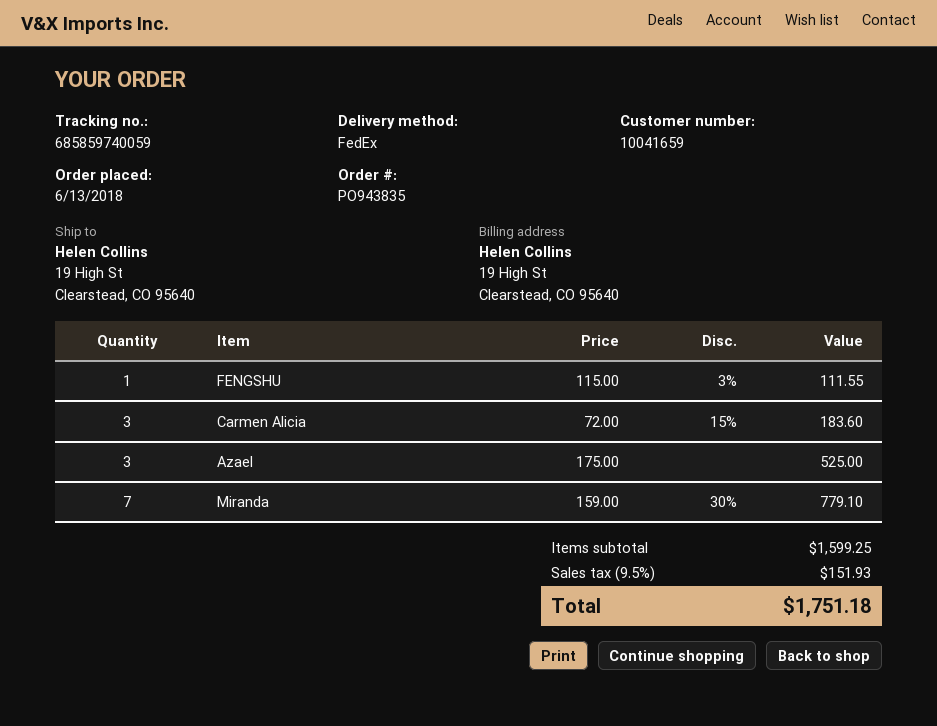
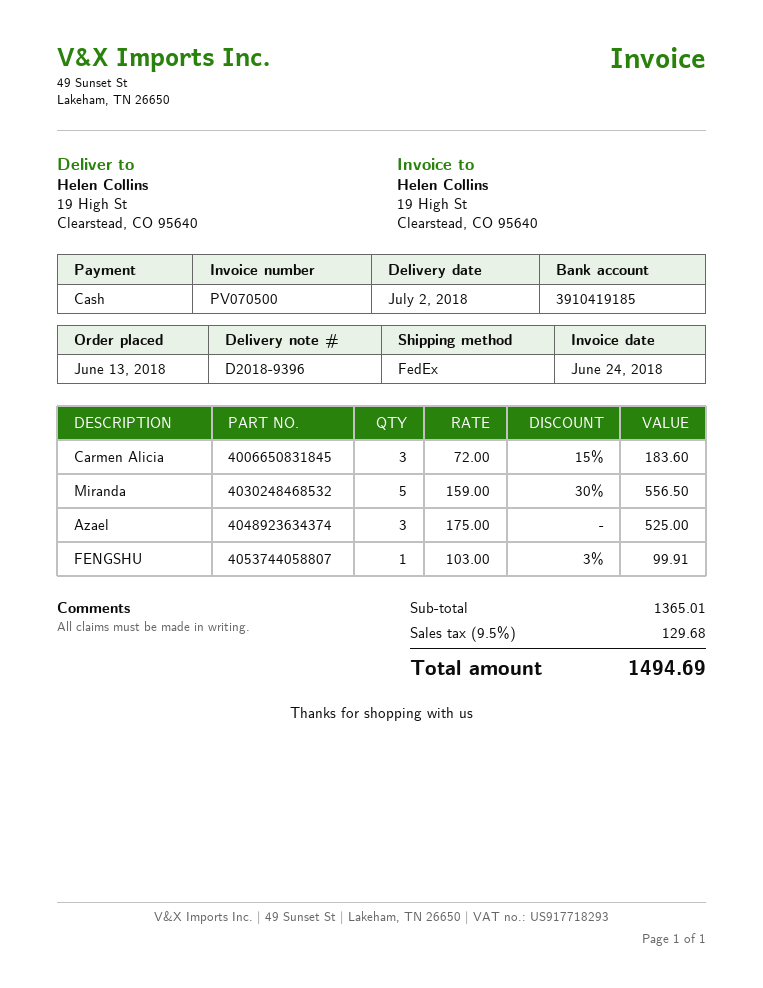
FENGSHU: 1 x 115.00 - 3% = 111.55 -> 1 x 103.00 - 3% = 99.91
Miranda: 7 x 159.00 - 30% = 779.10 -> 5 x 159.00 - 30% = 556.50
subtotal: 1599.25 -> 1365.01
tax: 9.5% = 151.93 -> 9.5% = 129.68
total: 1751.18 -> 1494.69

